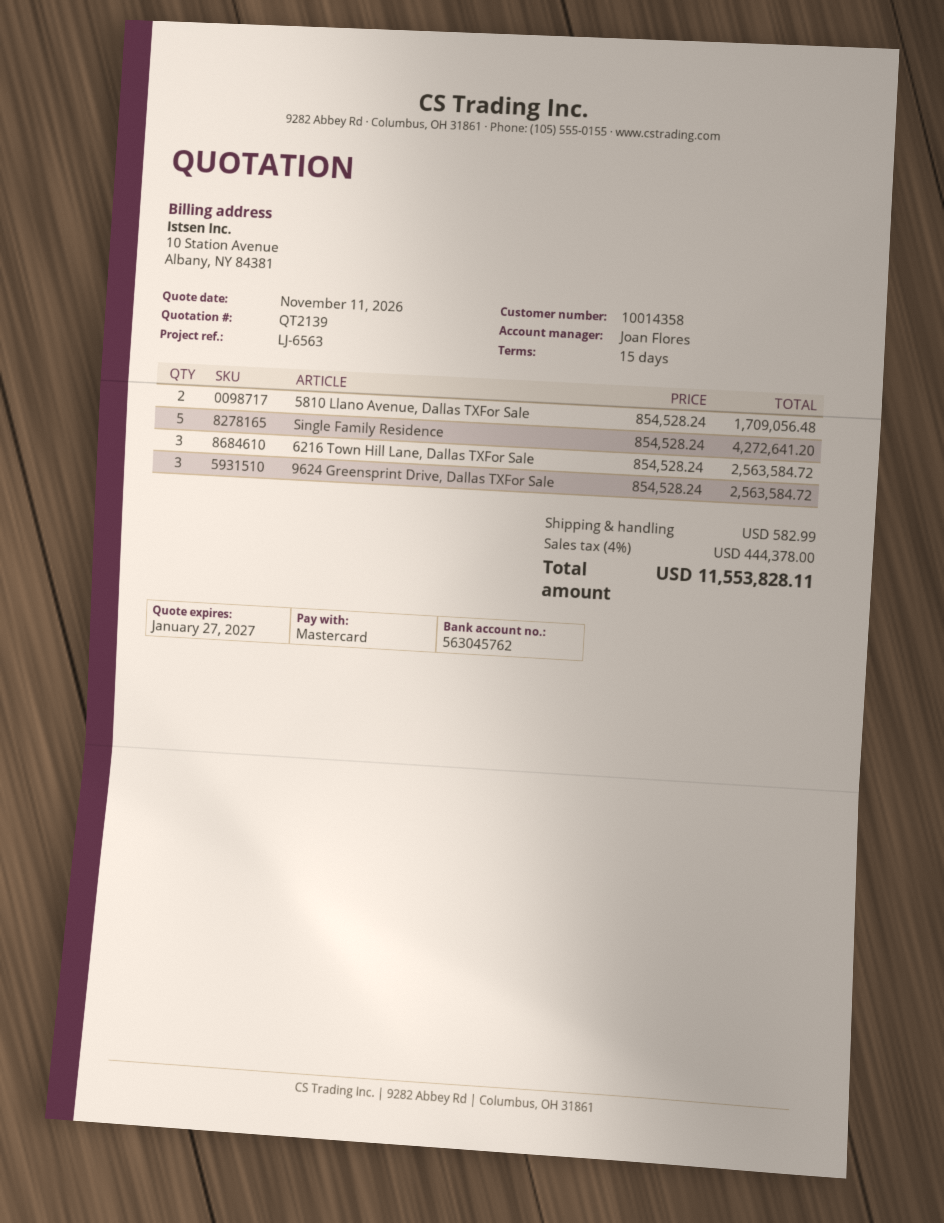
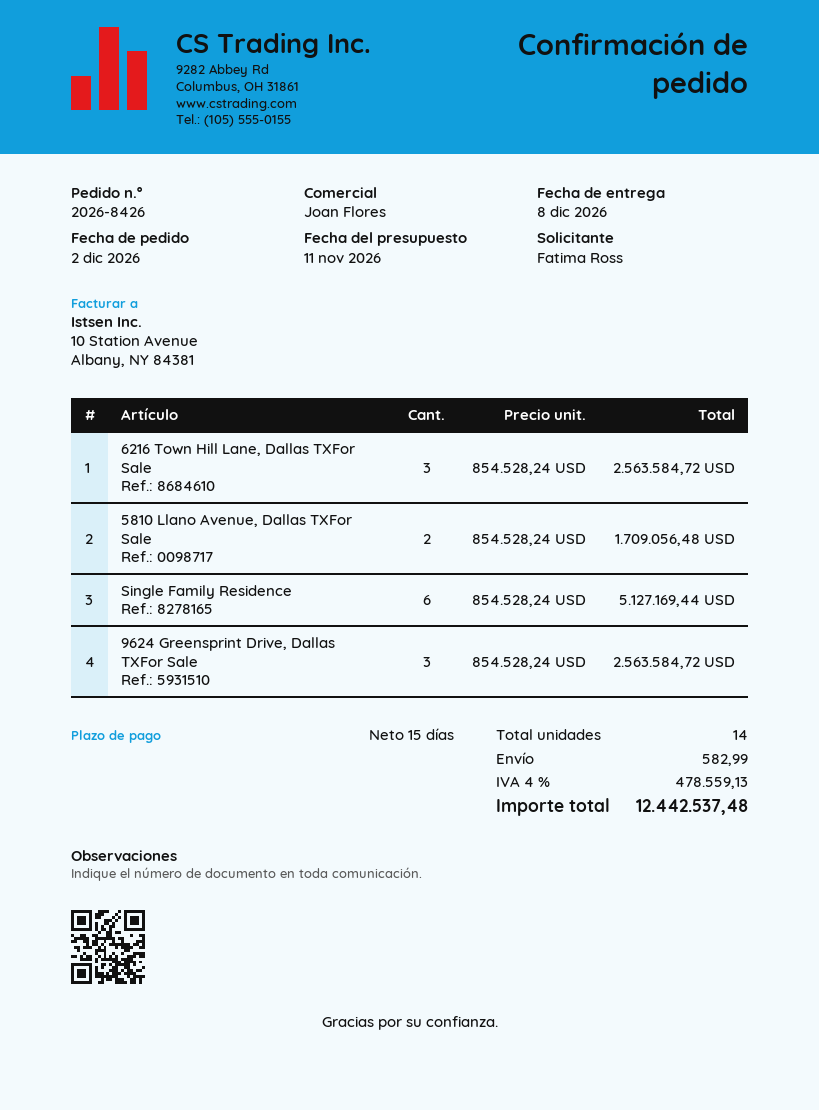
Single Family Residence: 5 x 854528.24 = 4272641.20 -> 6 x 854528.24 = 5127169.44
tax: 4% = 444378.00 -> 4% = 478559.13
total: 11553828.11 -> 12442537.48

